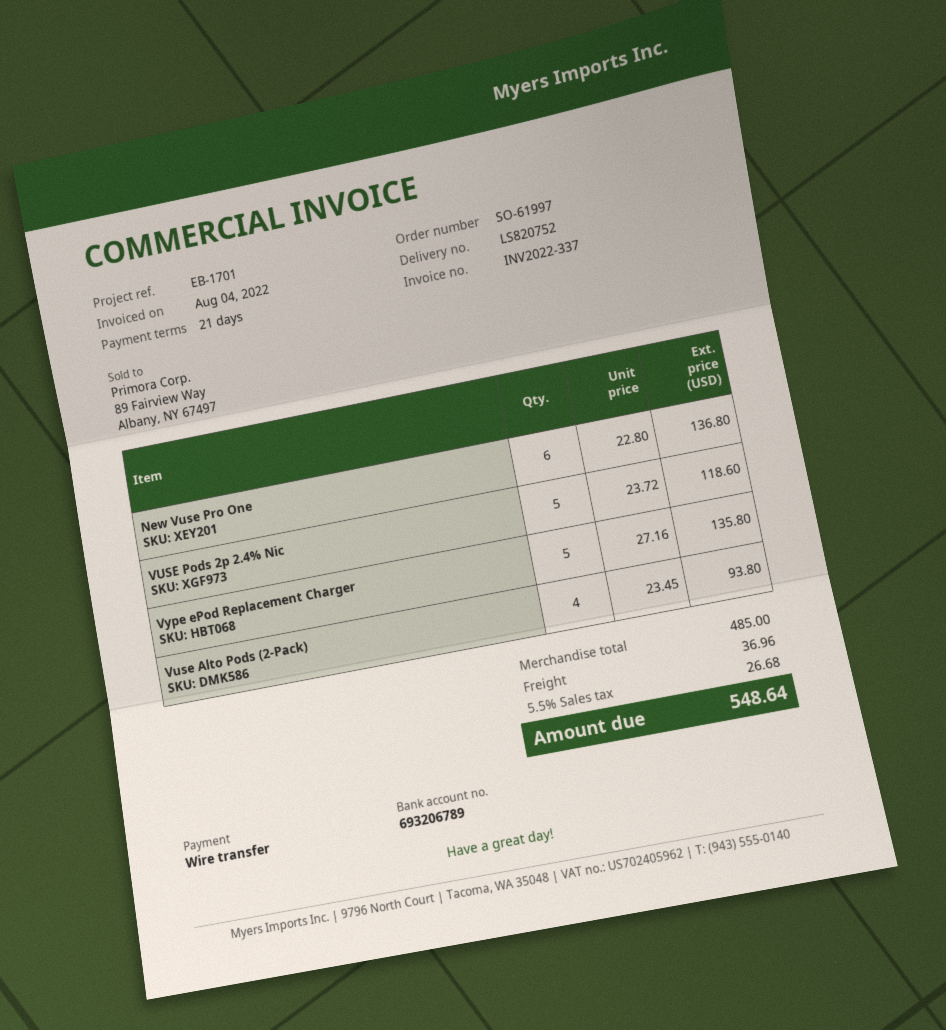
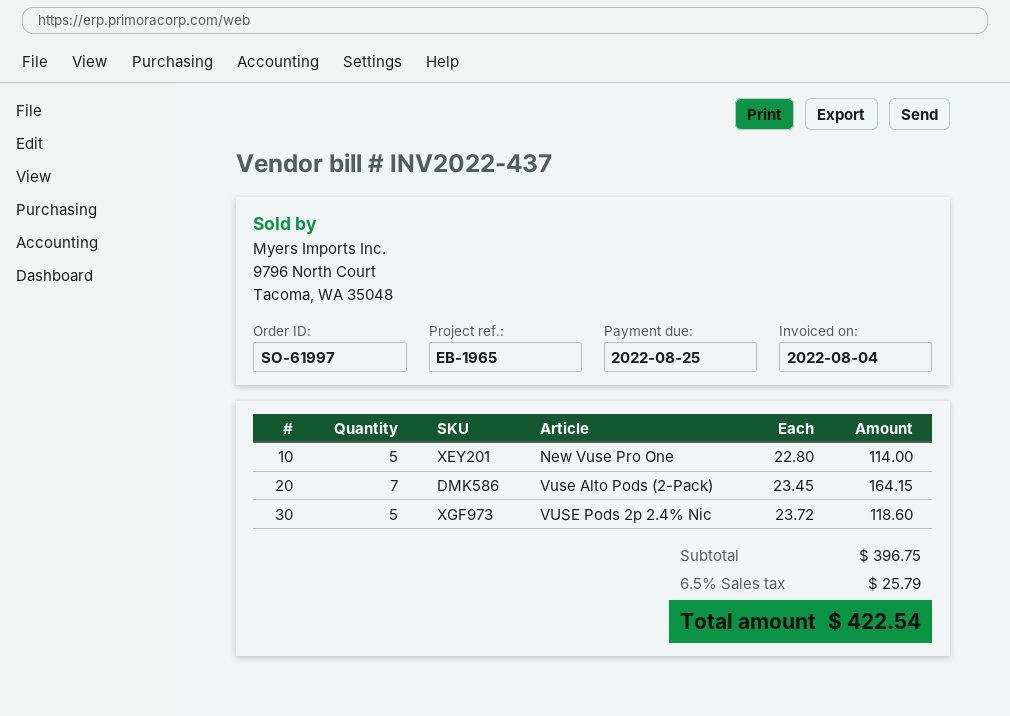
invoice number: INV2022-337 -> INV2022-437
reference: EB-1701 -> EB-1965
New Vuse Pro One: 6 x 22.80 = 136.80 -> 5 x 22.80 = 114.00
Vype ePod Replacement Charger: 5 x 27.16 = 135.80 -> none
Vuse Alto Pods (2-Pack): 4 x 23.45 = 93.80 -> 7 x 23.45 = 164.15
subtotal: 485.00 -> 396.75
shipping: 36.96 -> none
tax: 5.5% = 26.68 -> 6.5% = 25.79
total: 548.64 -> 422.54

